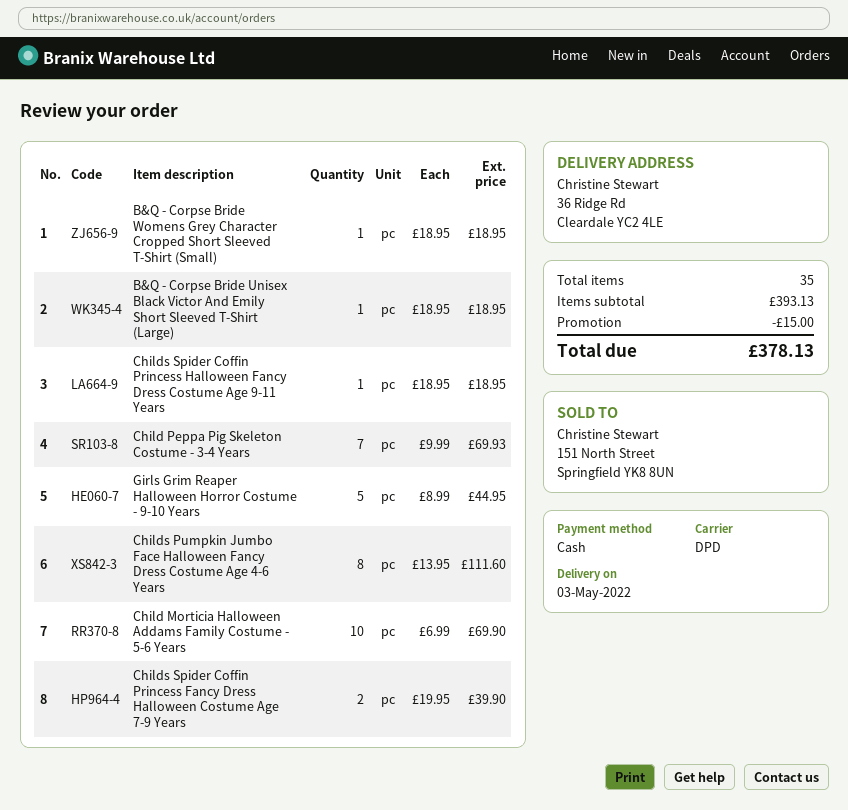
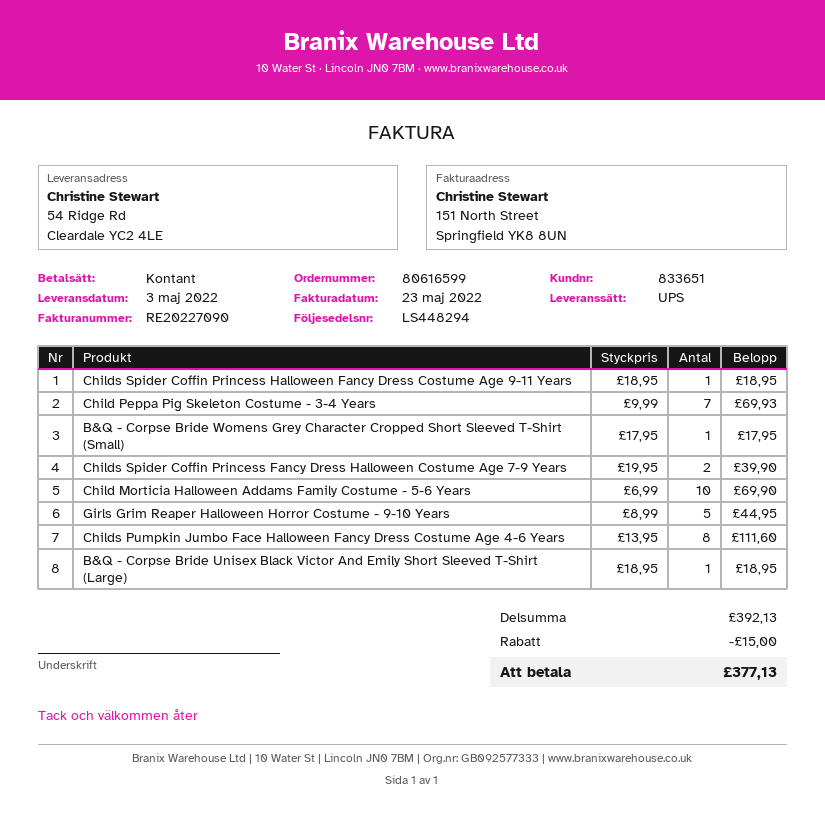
shipping method: DPD -> UPS
ship to: 36 Ridge Rd, Cleardale YC2 4LE -> 54 Ridge Rd, Cleardale YC2 4LE
B&Q - Corpse Bride Womens Grey Character Cropped Short Sleeved T-Shirt (Small): 1 x 18.95 = 18.95 -> 1 x 17.95 = 17.95
subtotal: 393.13 -> 392.13
total: 378.13 -> 377.13

